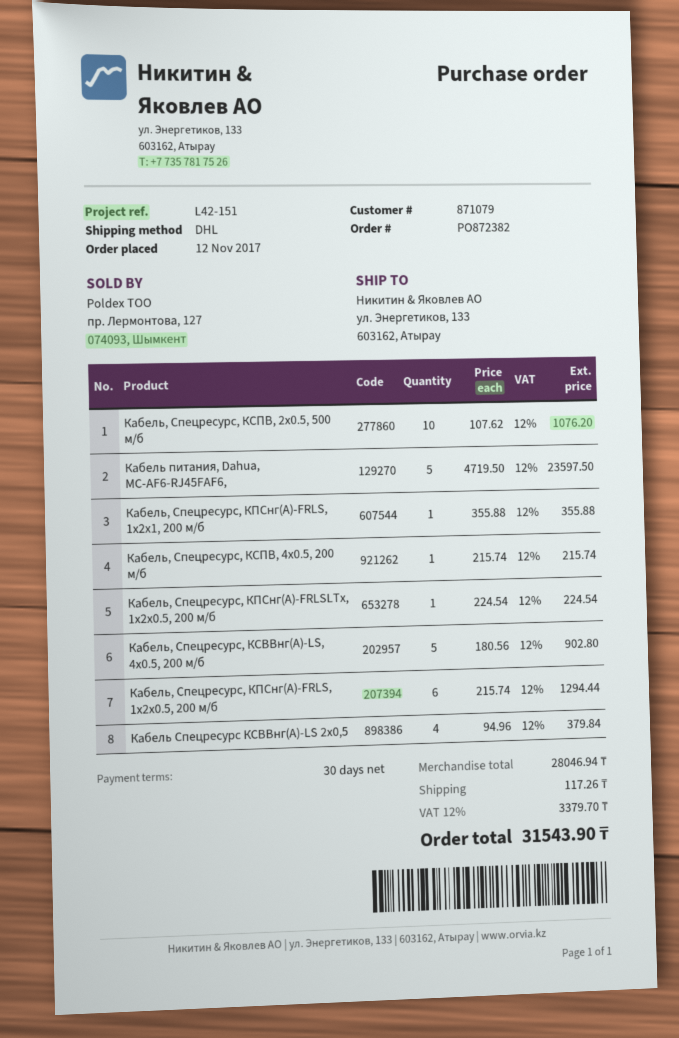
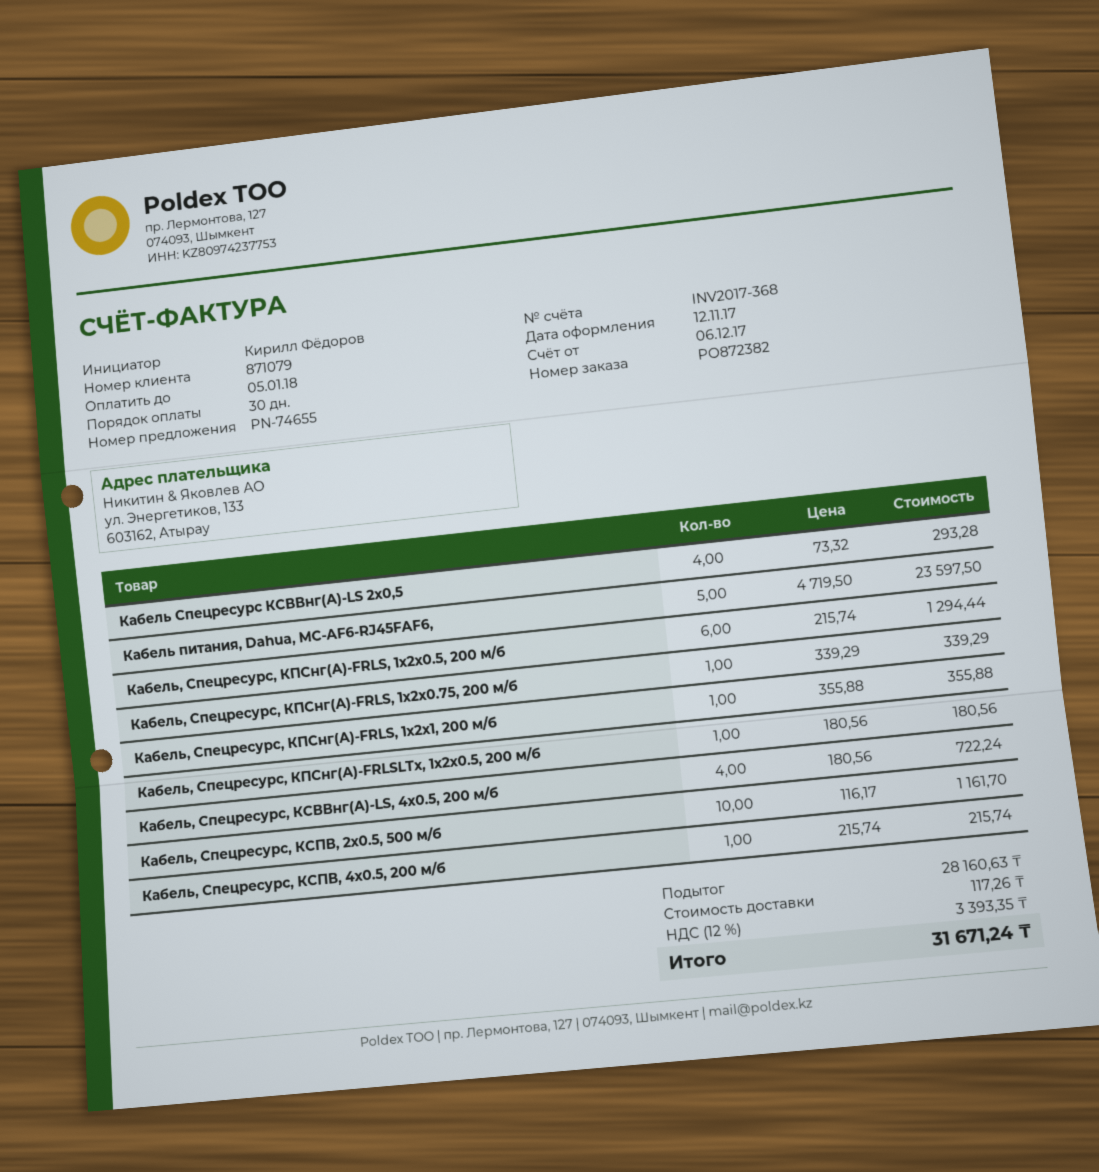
Кабель, Спецресурс, КСПВ, 2х0.5, 500 м/б: 10 x 107.62 = 1076.20 -> 10 x 116.17 = 1161.70
Кабель, Спецресурс, КПСнг(А)-FRLSLTx, 1х2х0.5, 200 м/б: 1 x 224.54 = 224.54 -> 1 x 180.56 = 180.56
Кабель, Спецресурс, КСВВнг(А)-LS, 4х0.5, 200 м/б: 5 x 180.56 = 902.80 -> 4 x 180.56 = 722.24
Кабель Спецресурс КСВВнг(А)-LS 2х0,5: 4 x 94.96 = 379.84 -> 4 x 73.32 = 293.28
Кабель, Спецресурс, КПСнг(А)-FRLS, 1х2х0.75, 200 м/б: none -> 1 x 339.29 = 339.29
subtotal: 28046.94 -> 28160.63
tax: 12% = 3379.70 -> 12% = 3393.35
total: 31543.90 -> 31671.24

